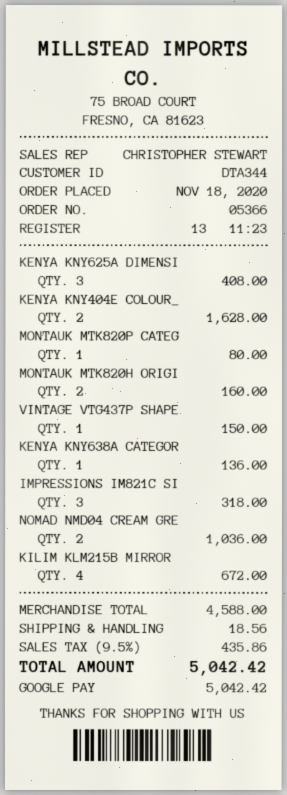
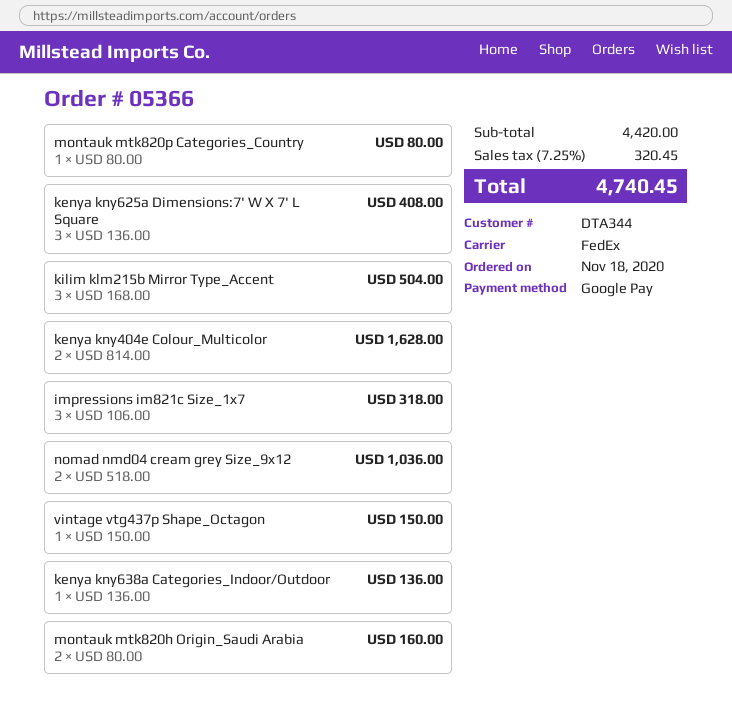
KILIM KLM215B MIRROR: 4 for 672.00 -> 3 for 504.00
subtotal: 4588.00 -> 4420.00
shipping: 18.56 -> none
tax: 9.5% = 435.86 -> 7.25% = 320.45
total: 5042.42 -> 4740.45

